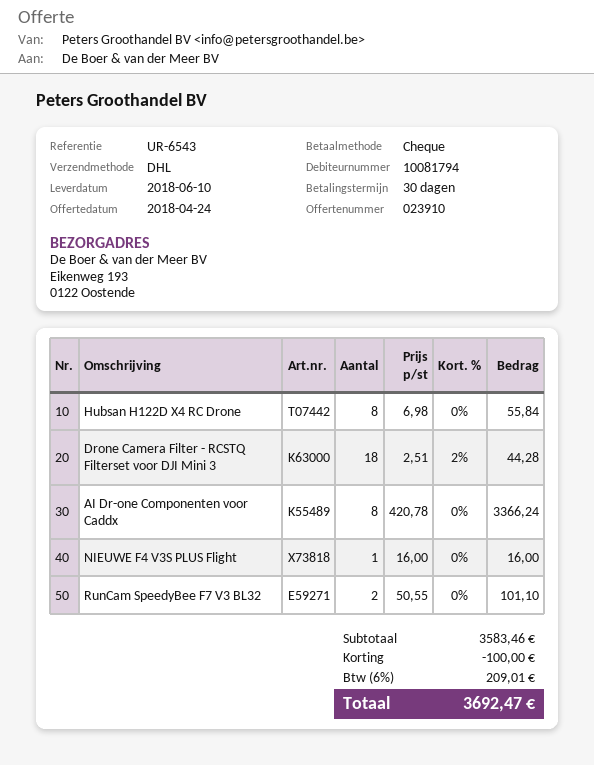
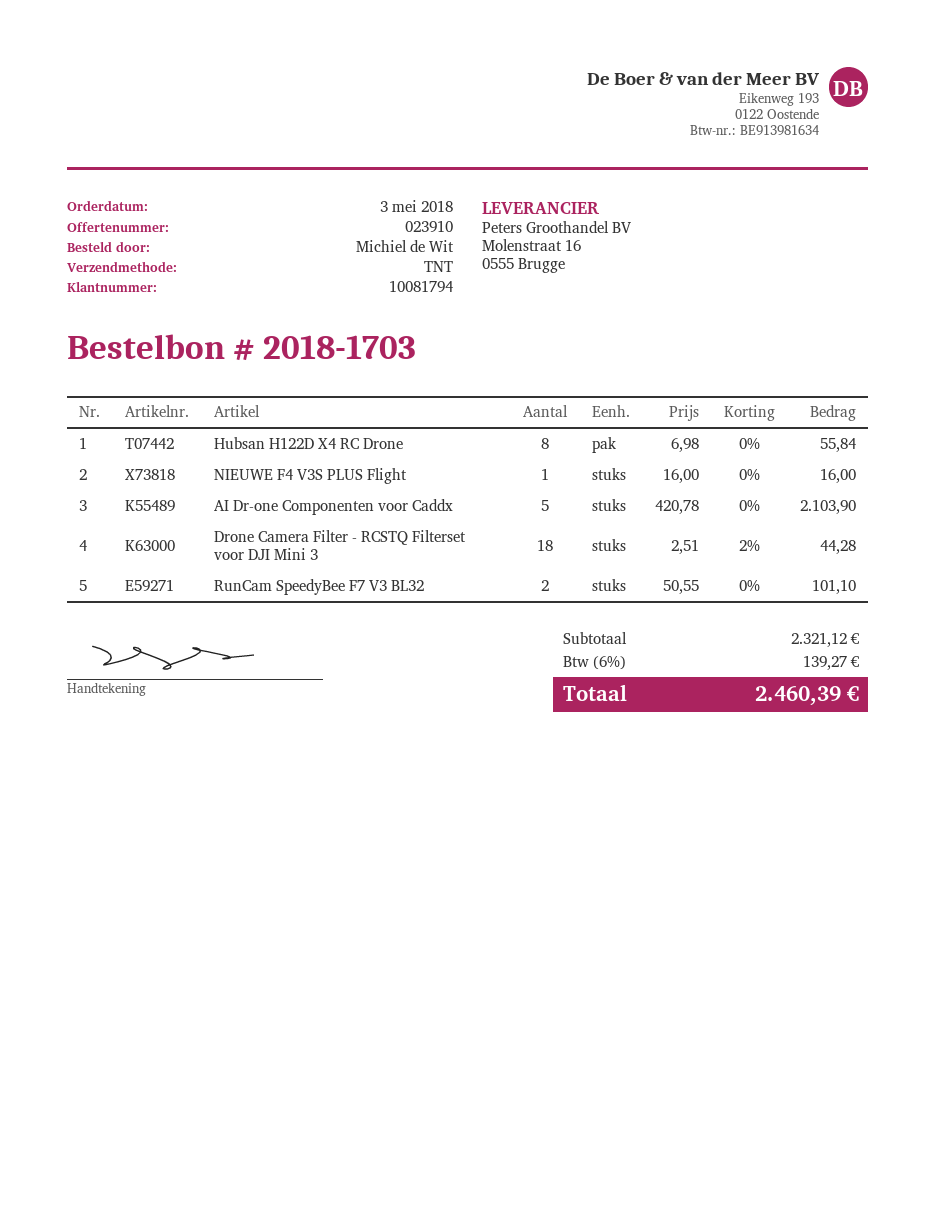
shipping method: DHL -> TNT
AI Dr-one Componenten voor Caddx: 8 x 420.78 = 3366.24 -> 5 x 420.78 = 2103.90
subtotal: 3583.46 -> 2321.12
discount: 100.00 -> none
tax: 6% = 209.01 -> 6% = 139.27
total: 3692.47 -> 2460.39

